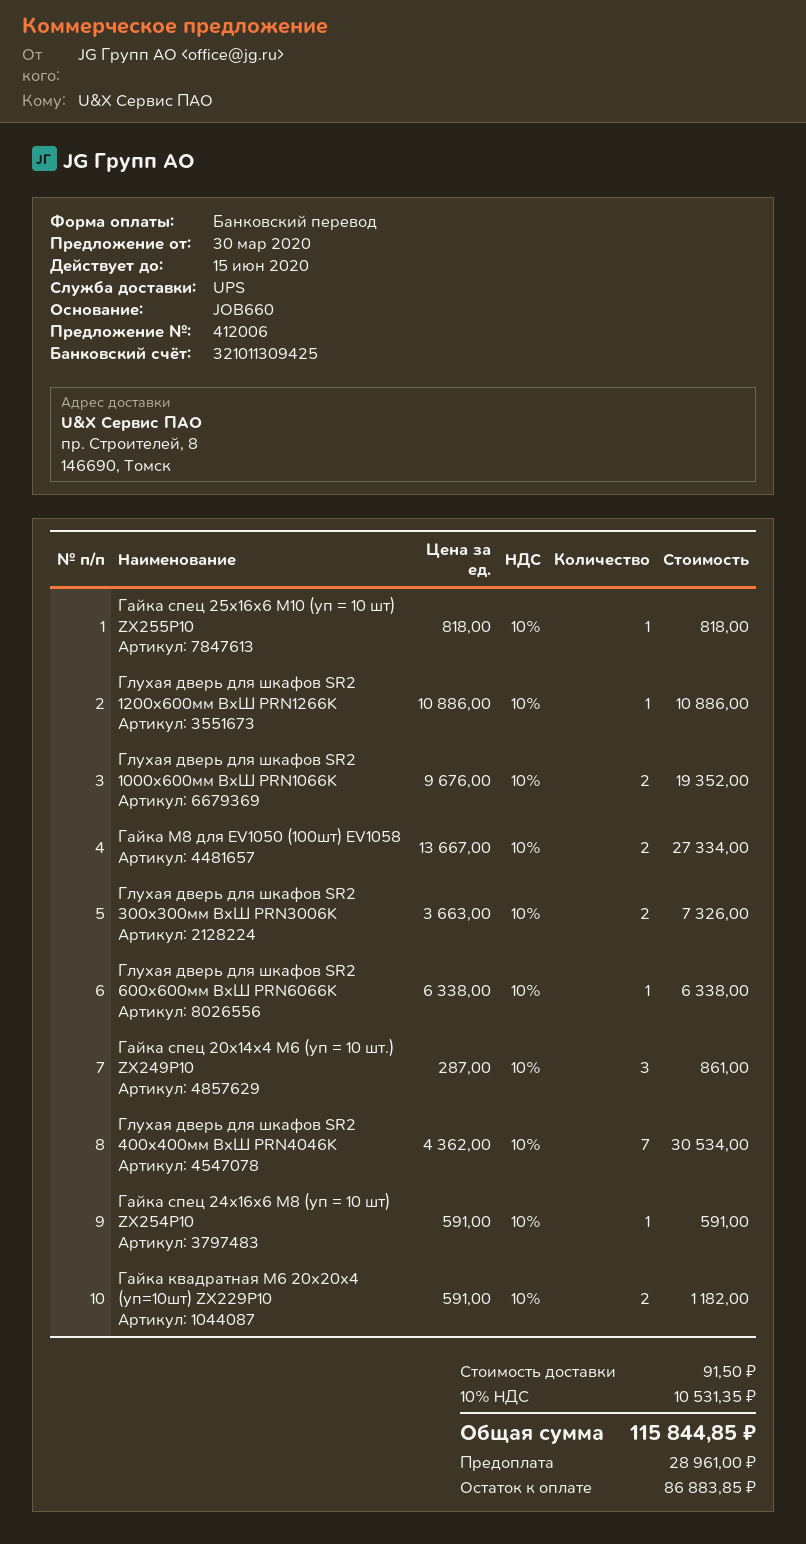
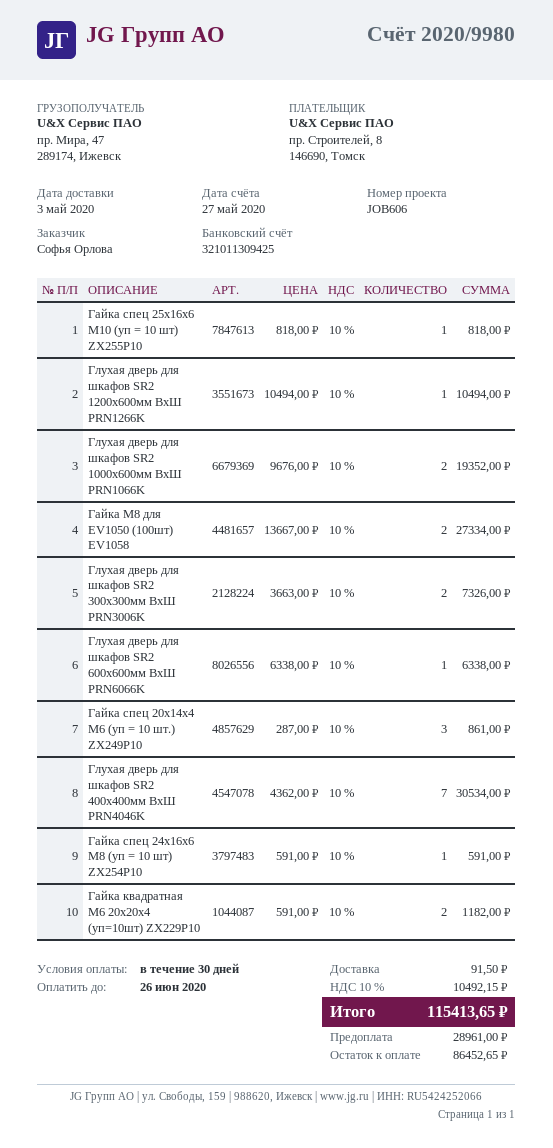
reference: JOB660 -> JOB606
ship to: пр. Строителей, 8, 146690, Томск -> пр. Мира, 47, 289174, Ижевск
Глухая дверь для шкафов SR2 1200x600мм ВхШ PRN1266K: 1 x 10886.00 = 10886.00 -> 1 x 10494.00 = 10494.00
tax: 10% = 10531.35 -> 10% = 10492.15
total: 115844.85 -> 115413.65
balance: 86883.85 -> 86452.65

